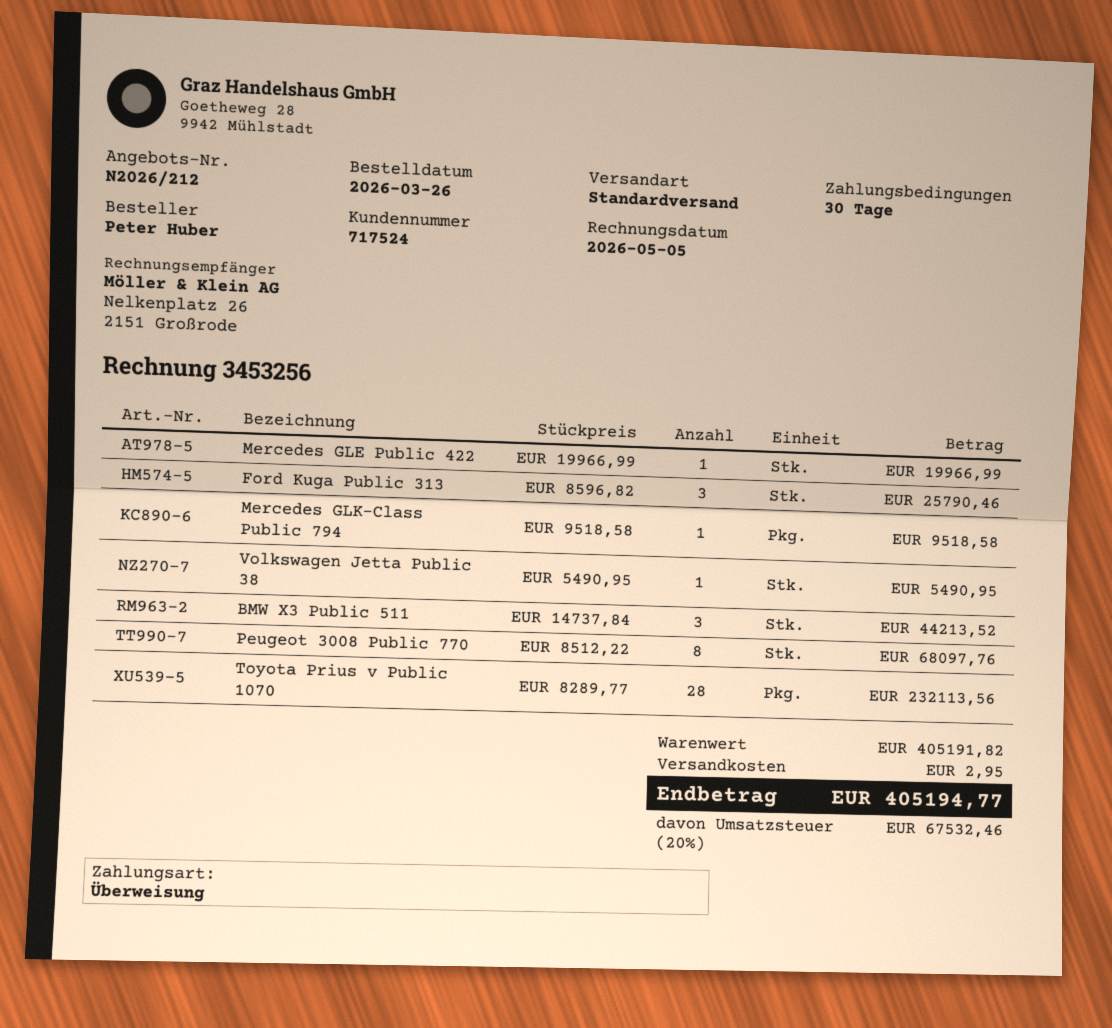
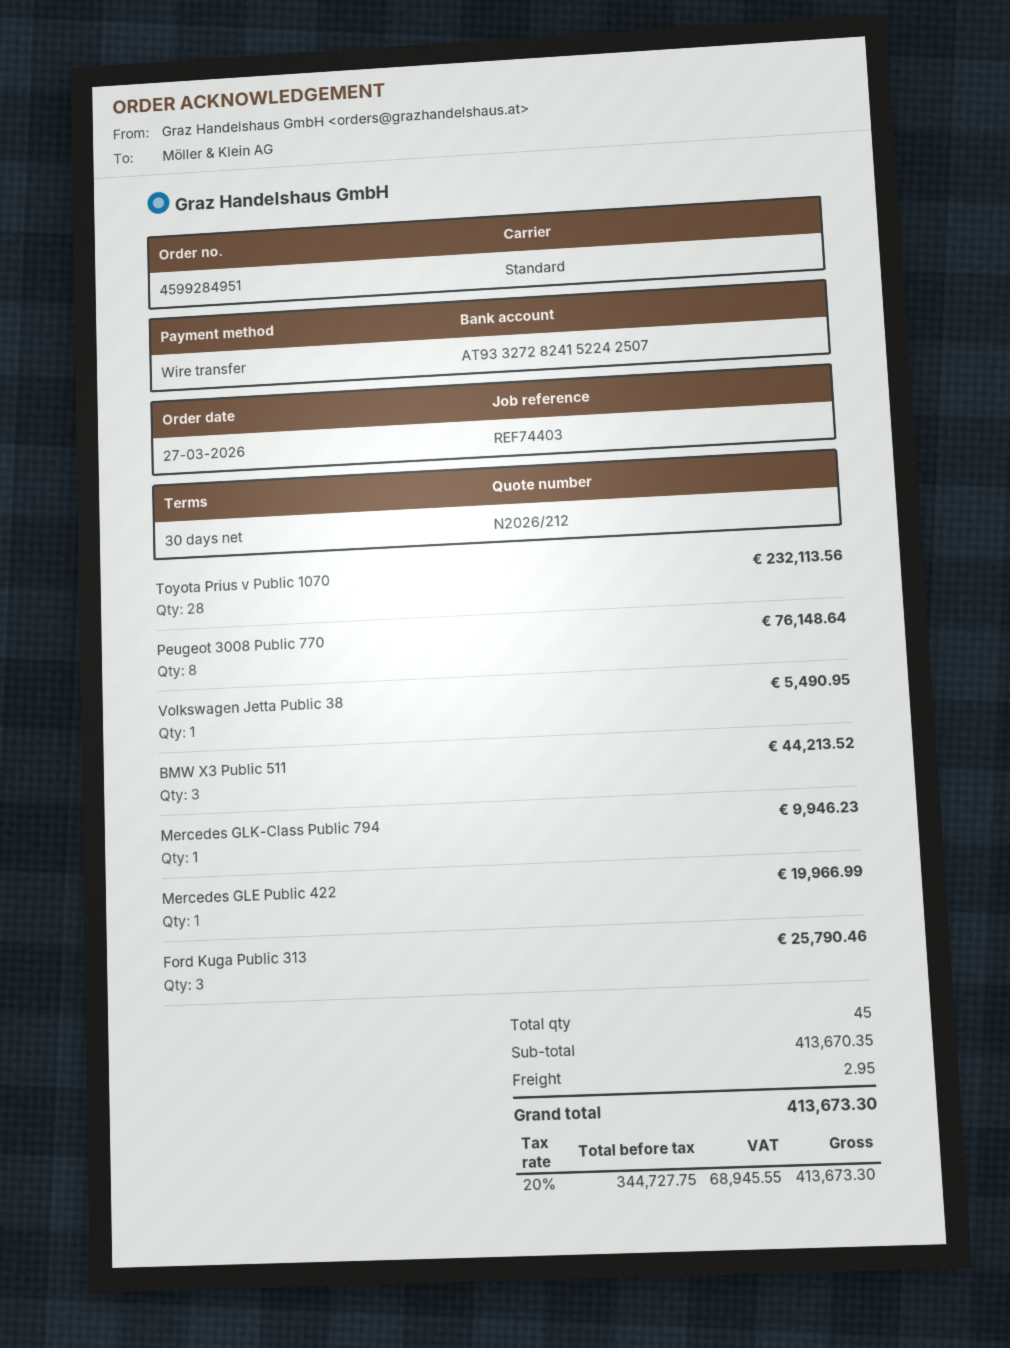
order date: 2026-03-26 -> 2026-03-27
Mercedes GLK-Class Public 794: 1 for 9518.58 -> 1 for 9946.23
Peugeot 3008 Public 770: 8 for 68097.76 -> 8 for 76148.64
subtotal: 405191.82 -> 413670.35
tax: 20% = 67532.46 -> 20% = 68945.55
total: 405194.77 -> 413673.30

